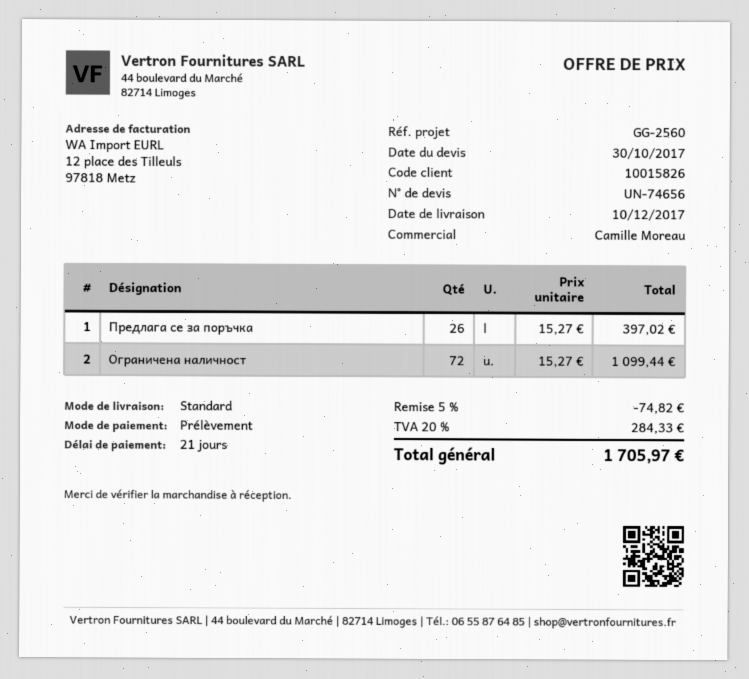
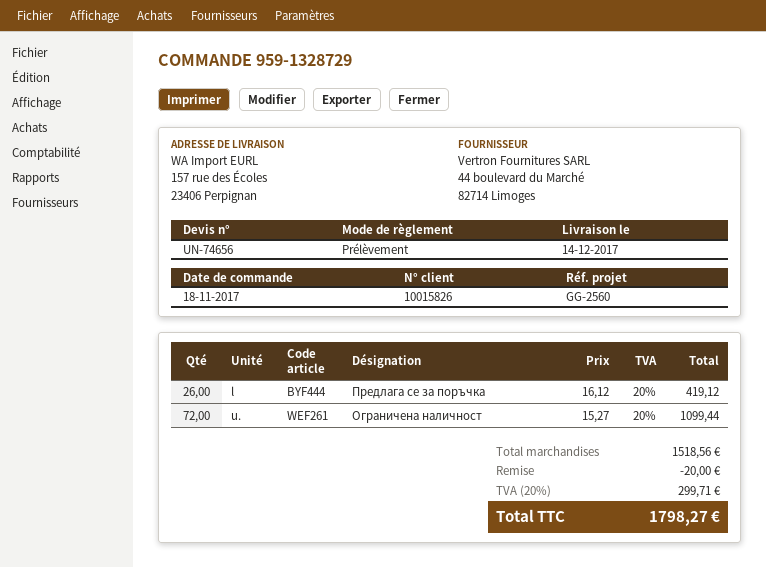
delivery date: 2017-12-10 -> 2017-12-14
Предлага се за поръчка: 26 x 15.27 = 397.02 -> 26 x 16.12 = 419.12
discount: 74.82 -> 20.00
tax: 20% = 284.33 -> 20% = 299.71
total: 1705.97 -> 1798.27

